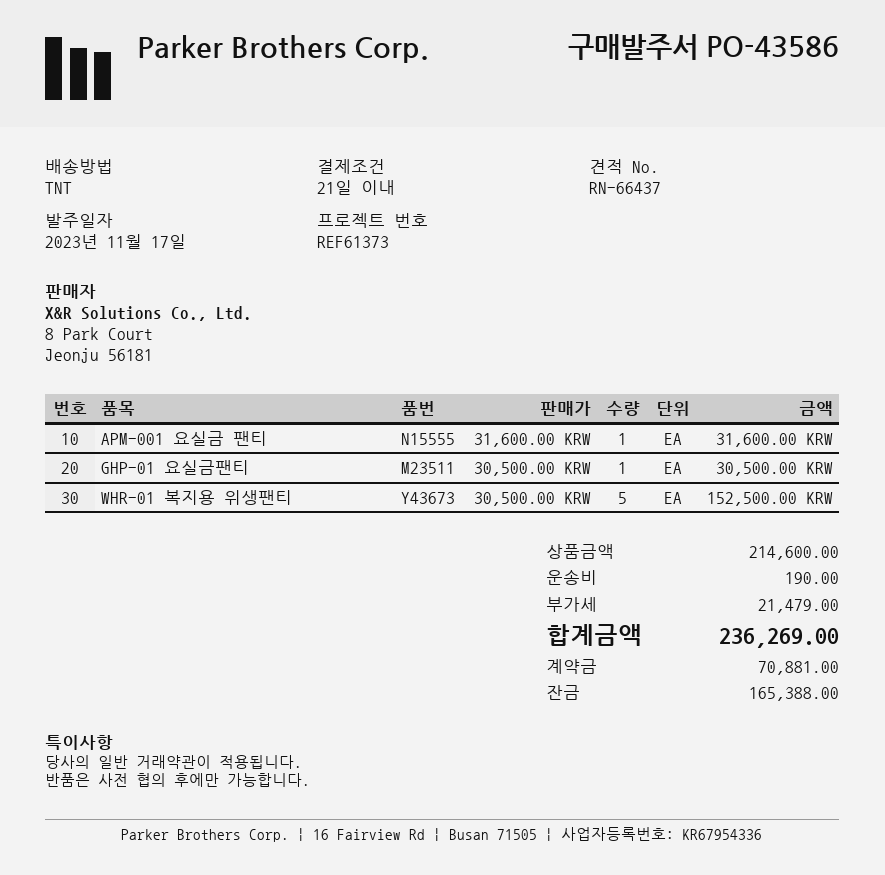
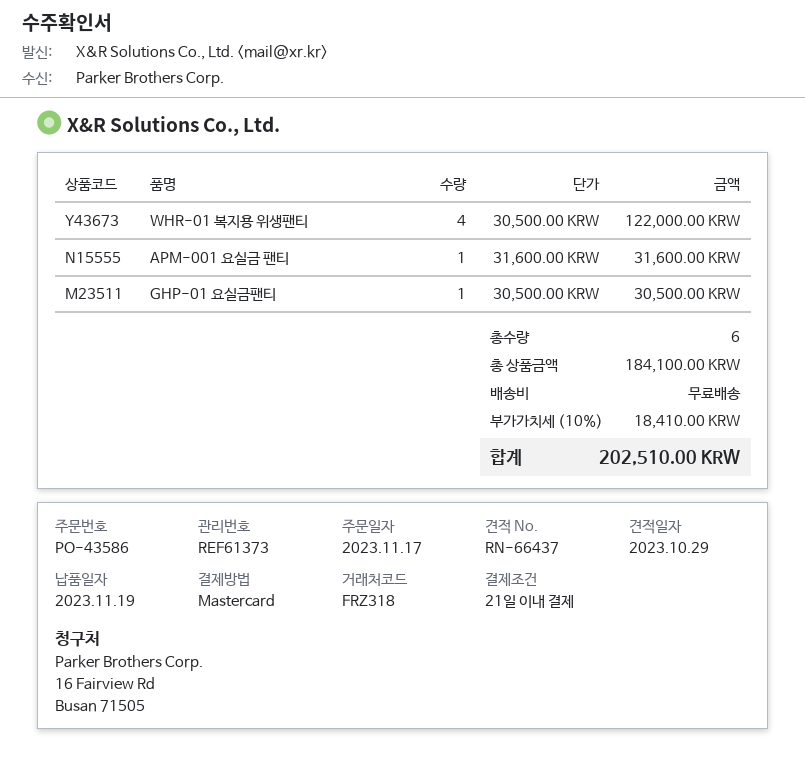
WHR-01 복지용 위생팬티: 5 x 30500.00 = 152500.00 -> 4 x 30500.00 = 122000.00
subtotal: 214600.00 -> 184100.00
shipping: 190.00 -> 0.00
tax: 21479.00 -> 18410.00
total: 236269.00 -> 202510.00

